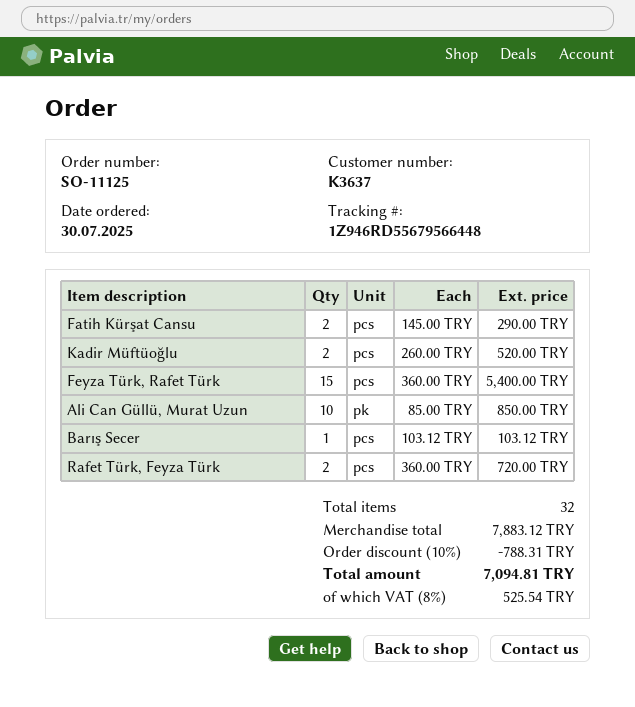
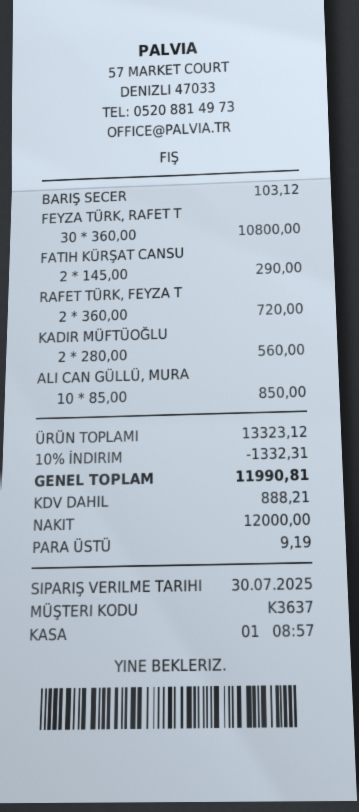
Kadir Müftüoğlu: 2 x 260.00 = 520.00 -> 2 x 280.00 = 560.00
Feyza Türk, Rafet Türk: 15 x 360.00 = 5400.00 -> 30 x 360.00 = 10800.00
subtotal: 7883.12 -> 13323.12
discount: 10% = 788.31 -> 10% = 1332.31
tax: 525.54 -> 888.21
total: 7094.81 -> 11990.81

